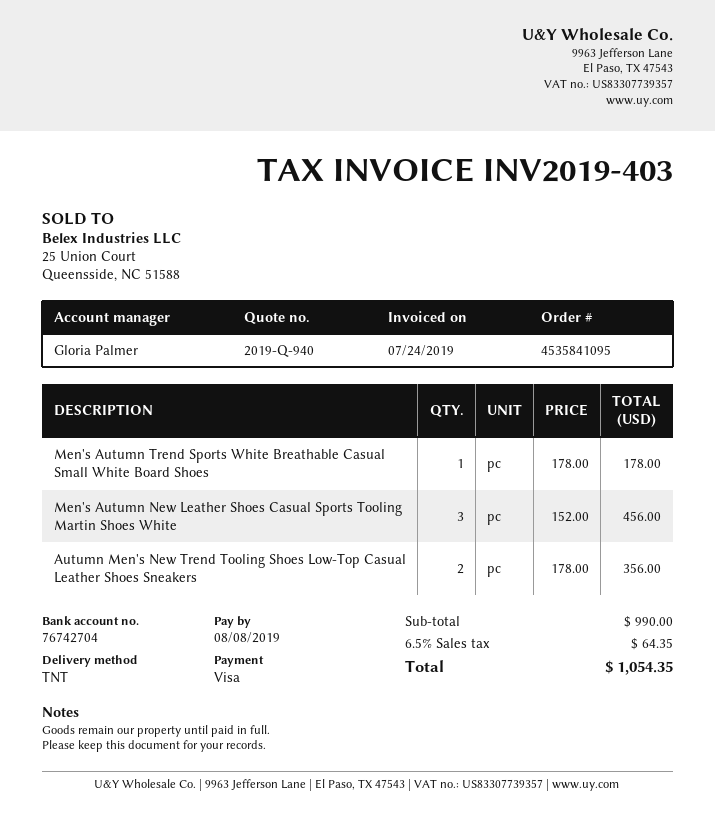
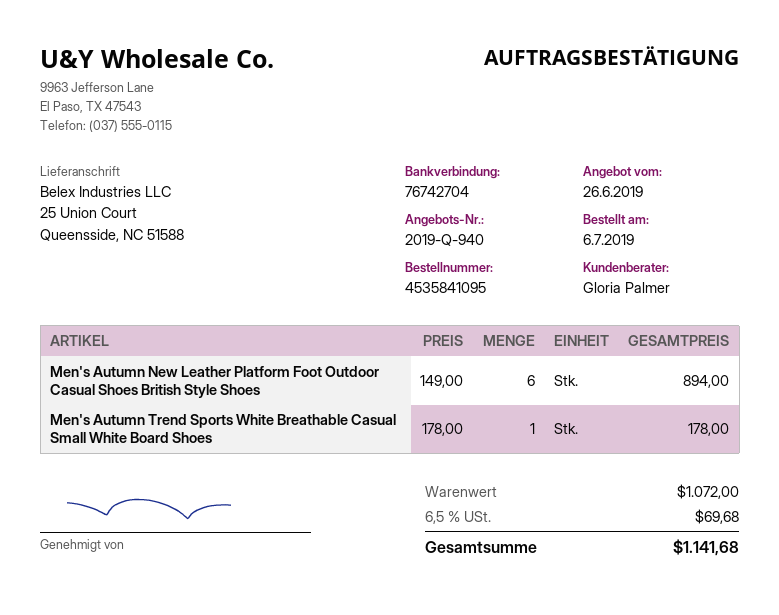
Men's Autumn New Leather Shoes Casual Sports Tooling Martin Shoes White: 3 x 152.00 = 456.00 -> none
Autumn Men's New Trend Tooling Shoes Low-Top Casual Leather Shoes Sneakers: 2 x 178.00 = 356.00 -> none
Men's Autumn New Leather Platform Foot Outdoor Casual Shoes British Style Shoes: none -> 6 x 149.00 = 894.00
subtotal: 990.00 -> 1072.00
tax: 6.5% = 64.35 -> 6.5% = 69.68
total: 1054.35 -> 1141.68

